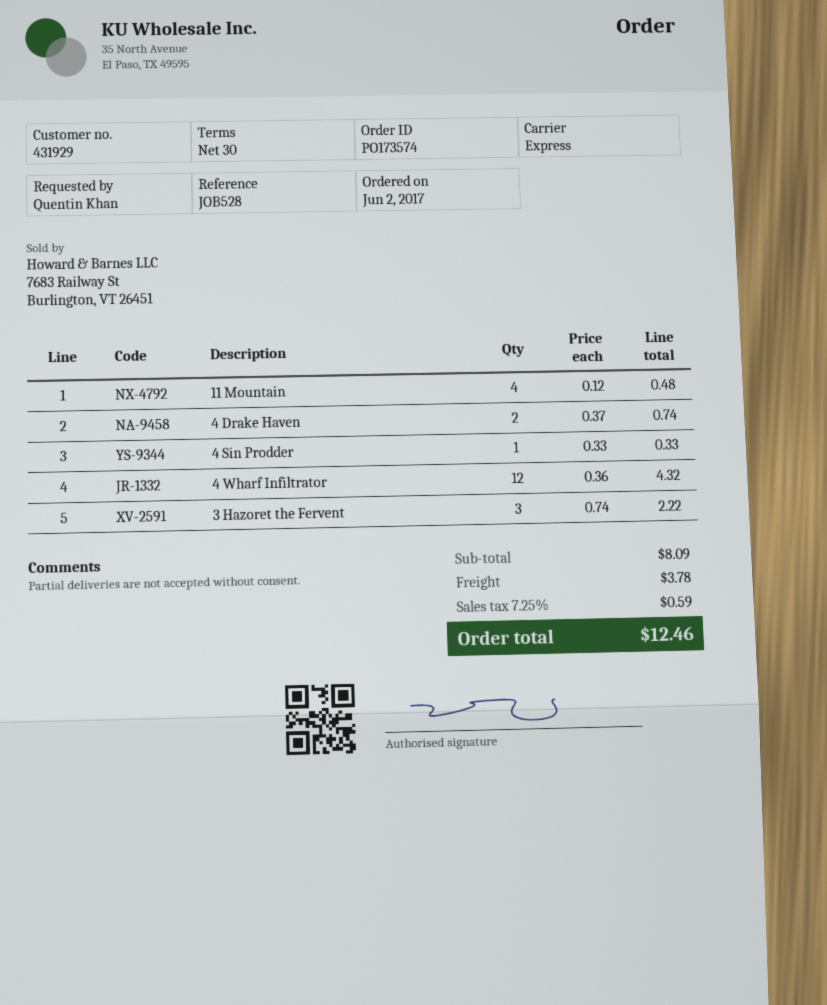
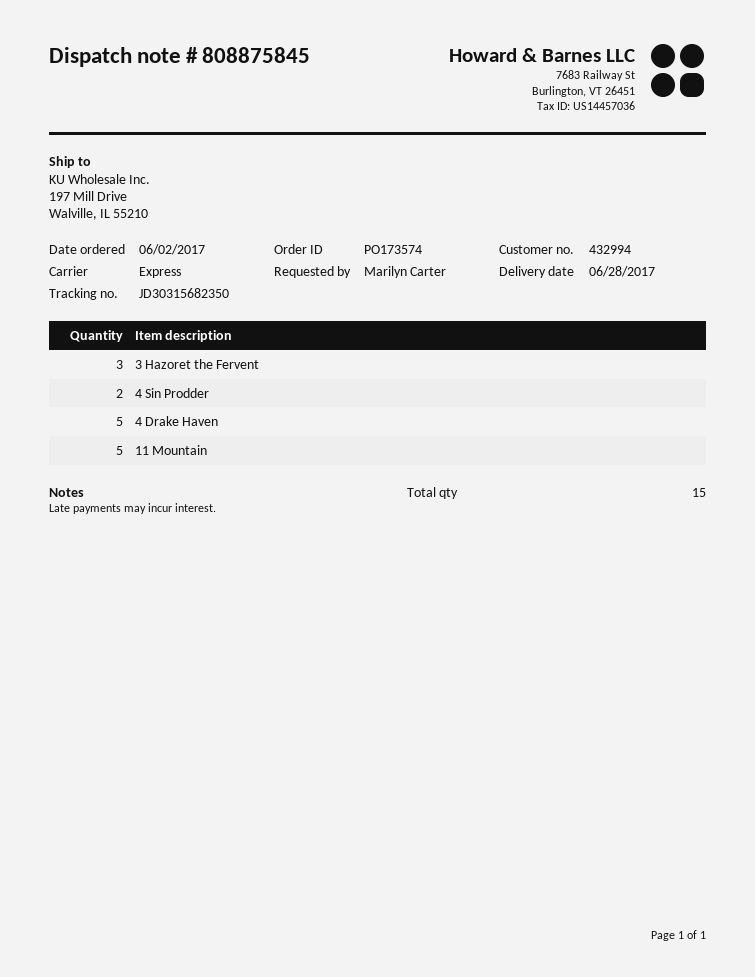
customer number: 431929 -> 432994
ordered by: Quentin Khan -> Marilyn Carter
11 Mountain: 4 -> 5
4 Drake Haven: 2 -> 5
4 Sin Prodder: 1 -> 2
4 Wharf Infiltrator: 12 -> none

